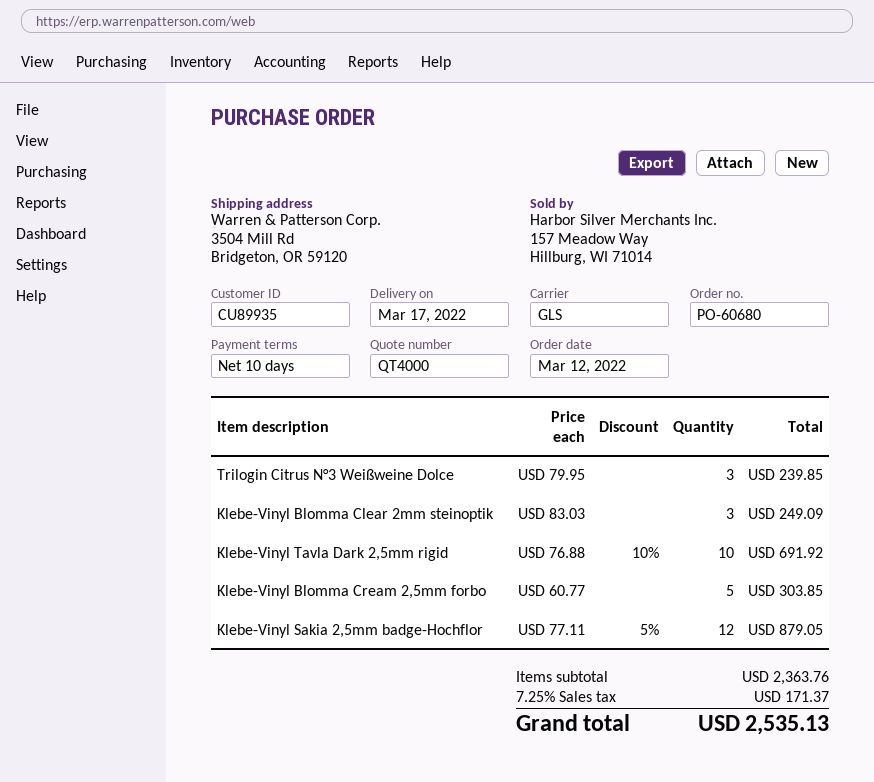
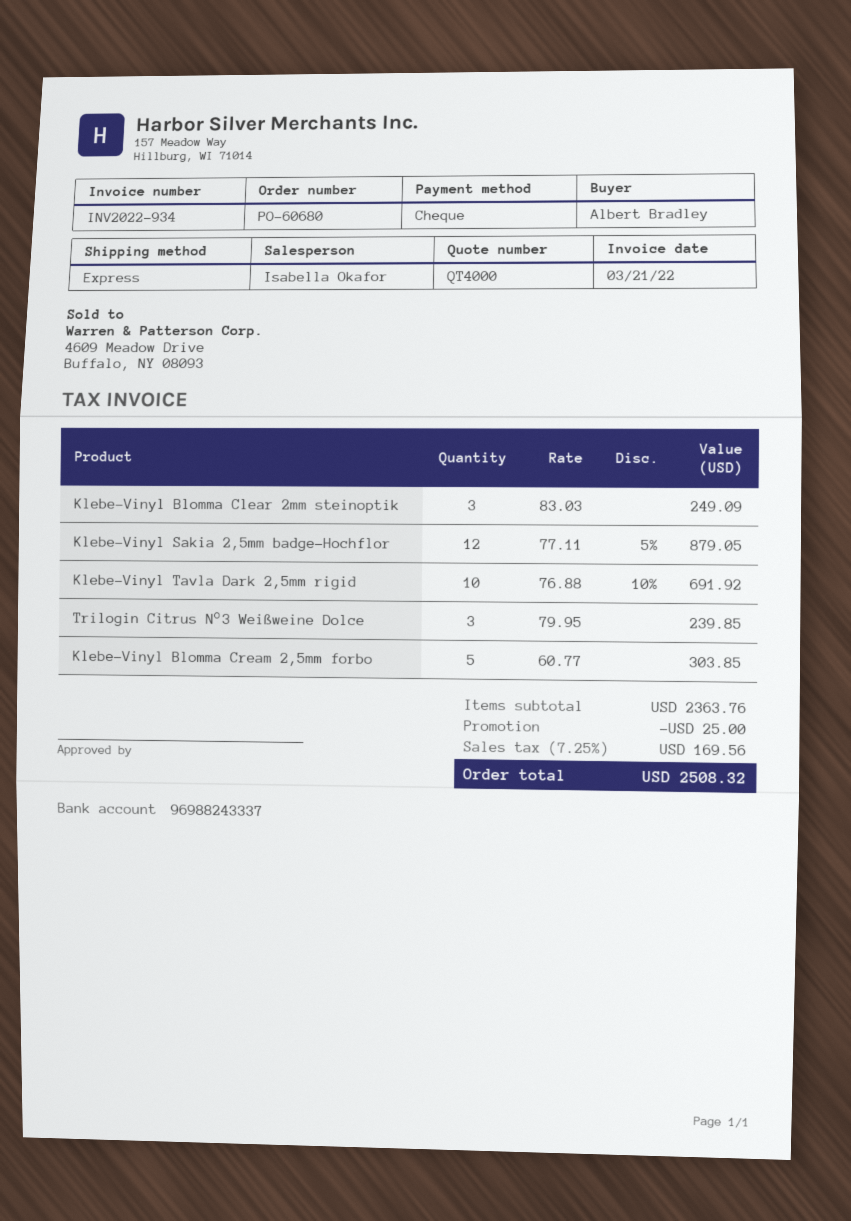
shipping method: GLS -> express
discount: none -> 25.00
tax: 7.25% = 171.37 -> 7.25% = 169.56
total: 2535.13 -> 2508.32

